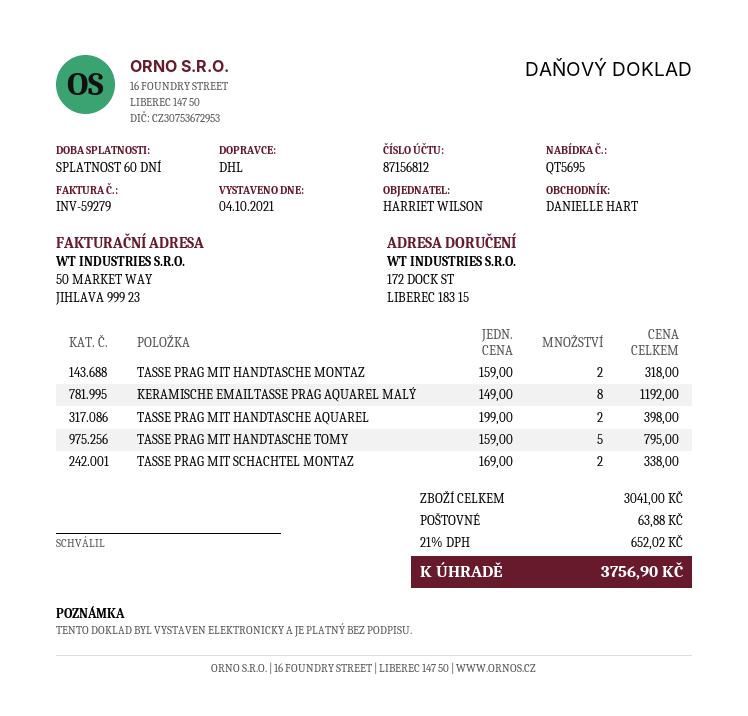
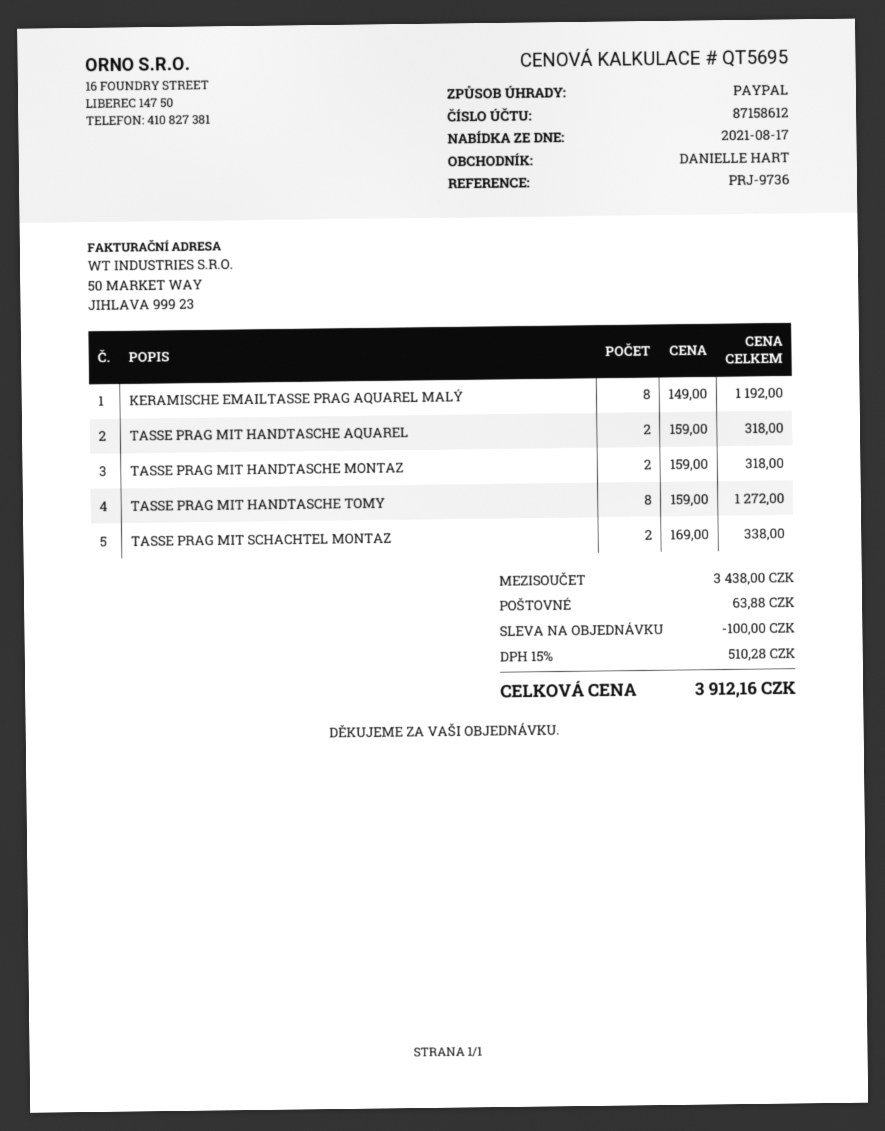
bank account: 87156812 -> 87158612
TASSE PRAG MIT HANDTASCHE AQUAREL: 2 x 199.00 = 398.00 -> 2 x 159.00 = 318.00
TASSE PRAG MIT HANDTASCHE TOMY: 5 x 159.00 = 795.00 -> 8 x 159.00 = 1272.00
subtotal: 3041.00 -> 3438.00
discount: none -> 100.00
tax: 21% = 652.02 -> 15% = 510.28
total: 3756.90 -> 3912.16

